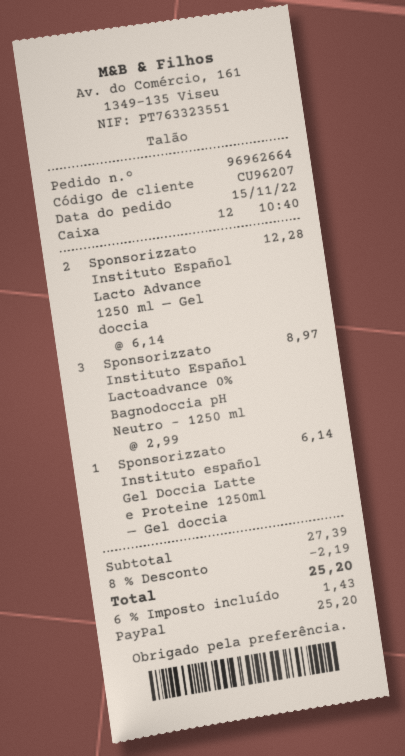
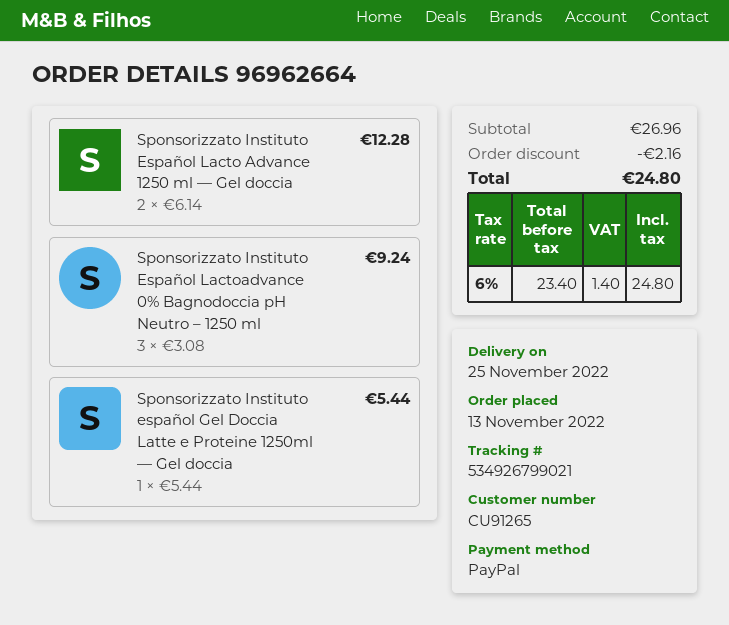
order date: 2022-11-15 -> 2022-11-13
customer number: CU96207 -> CU91265
Sponsorizzato Instituto Español Lactoadvance 0% Bagnodoccia pH Neutro – 1250 ml: 3 x 2.99 = 8.97 -> 3 x 3.08 = 9.24
Sponsorizzato Instituto español Gel Doccia Latte e Proteine 1250ml — Gel doccia: 1 x 6.14 = 6.14 -> 1 x 5.44 = 5.44
subtotal: 27.39 -> 26.96
discount: 2.19 -> 2.16
tax: 6% = 1.43 -> 6% = 1.40
total: 25.20 -> 24.80

